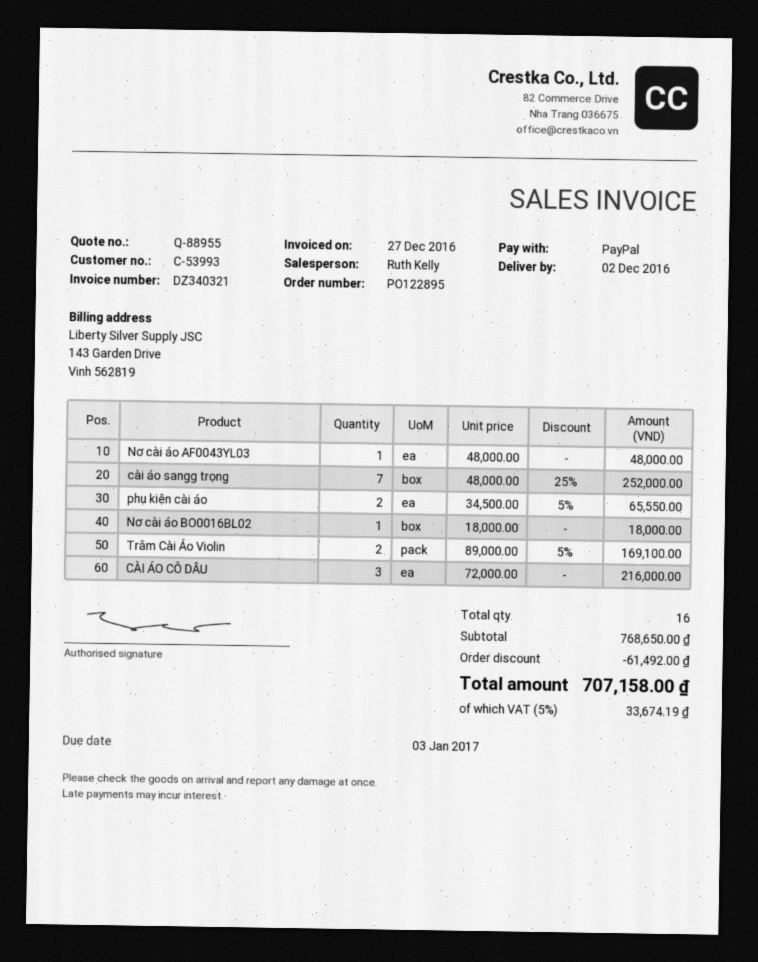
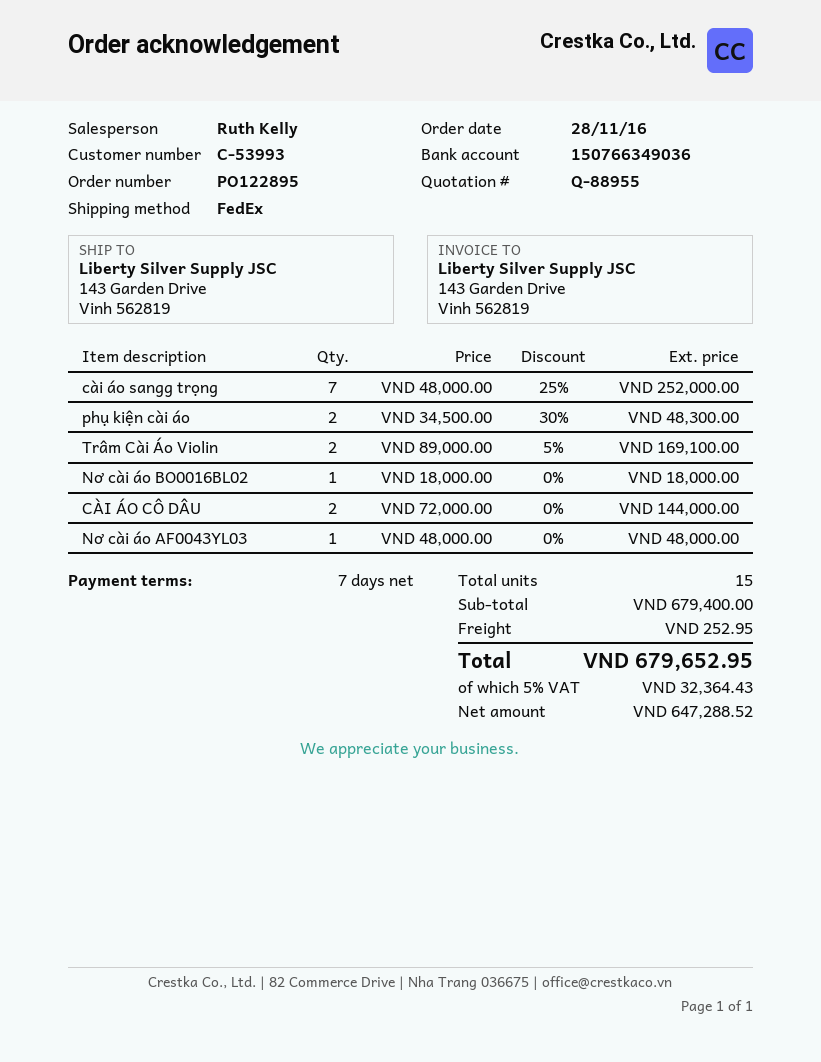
phụ kiện cài áo: 2 x 34500.00 - 5% = 65550.00 -> 2 x 34500.00 - 30% = 48300.00
CÀI ÁO CÔ DÂU: 3 x 72000.00 = 216000.00 -> 2 x 72000.00 = 144000.00
total quantity: 16 -> 15
subtotal: 768650.00 -> 679400.00
discount: 61492.00 -> none
shipping: none -> 252.95
tax: 5% = 33674.19 -> 5% = 32364.43
total: 707158.00 -> 679652.95

